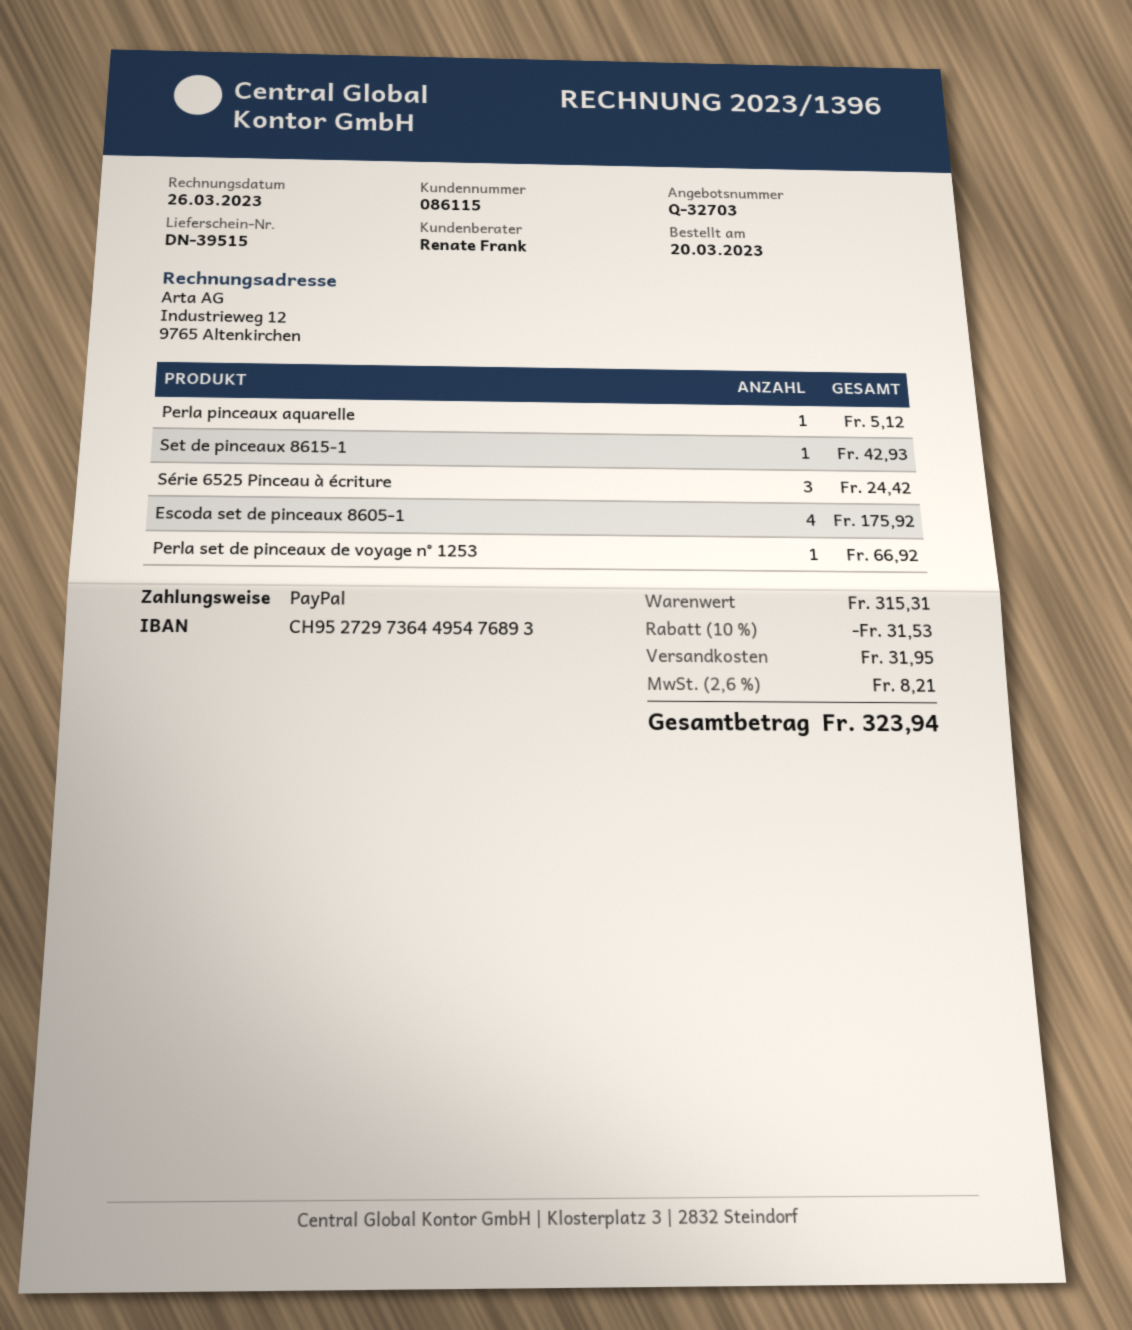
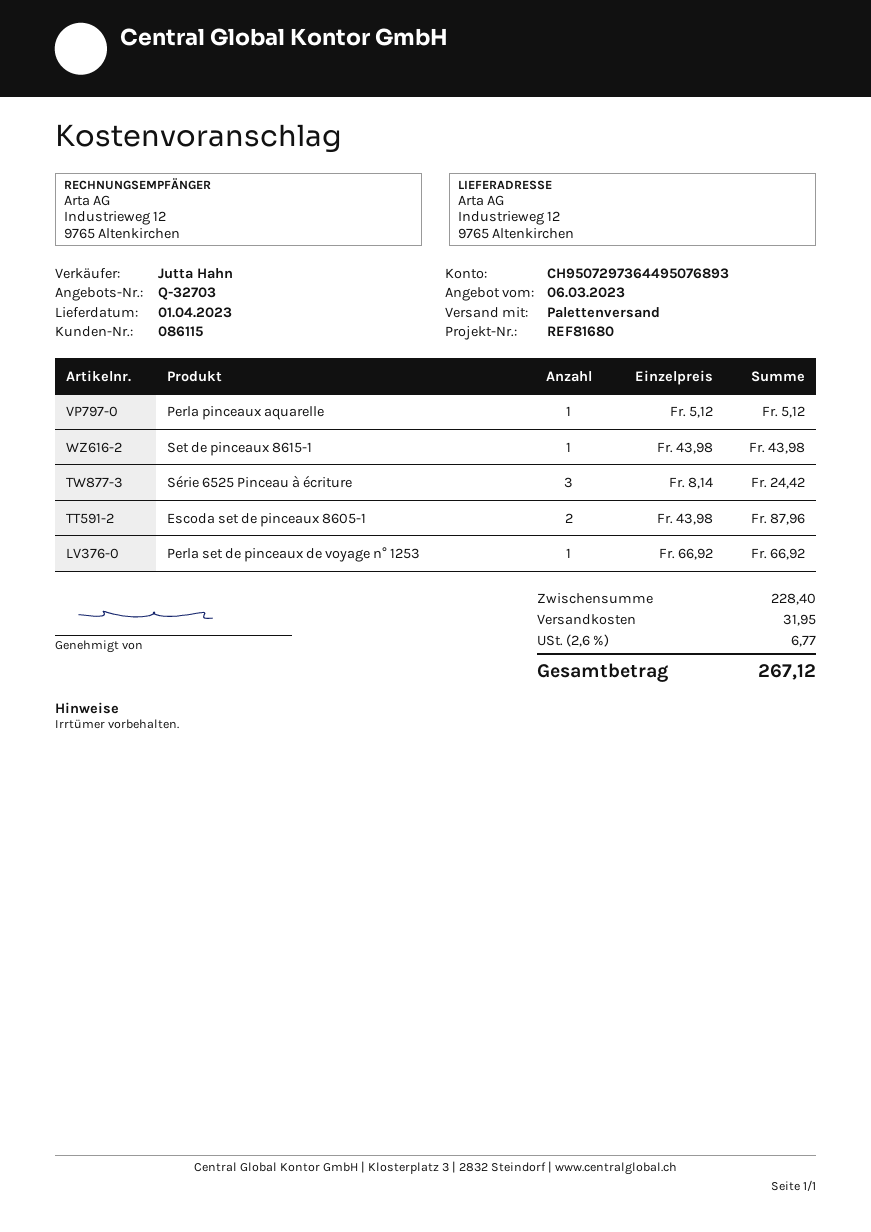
sales rep: Renate Frank -> Jutta Hahn
bank account: CH9527297364495476893 -> CH9507297364495076893
Set de pinceaux 8615-1: 1 for 42.93 -> 1 for 43.98
Escoda set de pinceaux 8605-1: 4 for 175.92 -> 2 for 87.96
subtotal: 315.31 -> 228.40
discount: 10% = 31.53 -> none
tax: 2.6% = 8.21 -> 2.6% = 6.77
total: 323.94 -> 267.12

